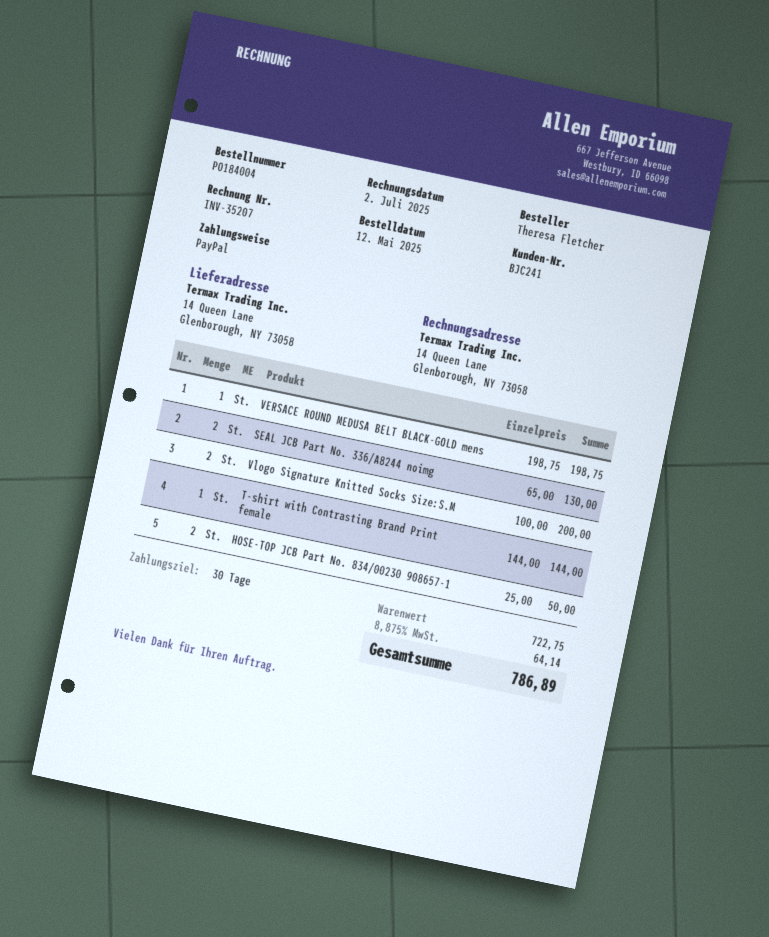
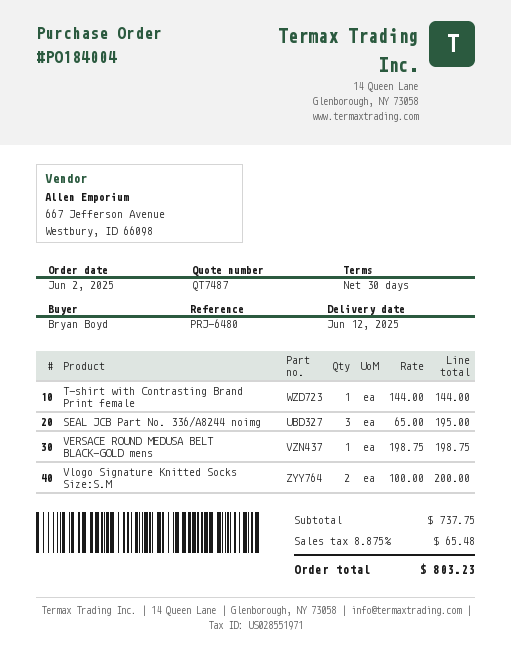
order date: 2025-05-12 -> 2025-06-02
ordered by: Theresa Fletcher -> Bryan Boyd
SEAL JCB Part No. 336/A8244 noimg: 2 x 65.00 = 130.00 -> 3 x 65.00 = 195.00
HOSE-TOP JCB Part No. 834/00230 908657-1: 2 x 25.00 = 50.00 -> none
subtotal: 722.75 -> 737.75
tax: 8.875% = 64.14 -> 8.875% = 65.48
total: 786.89 -> 803.23

